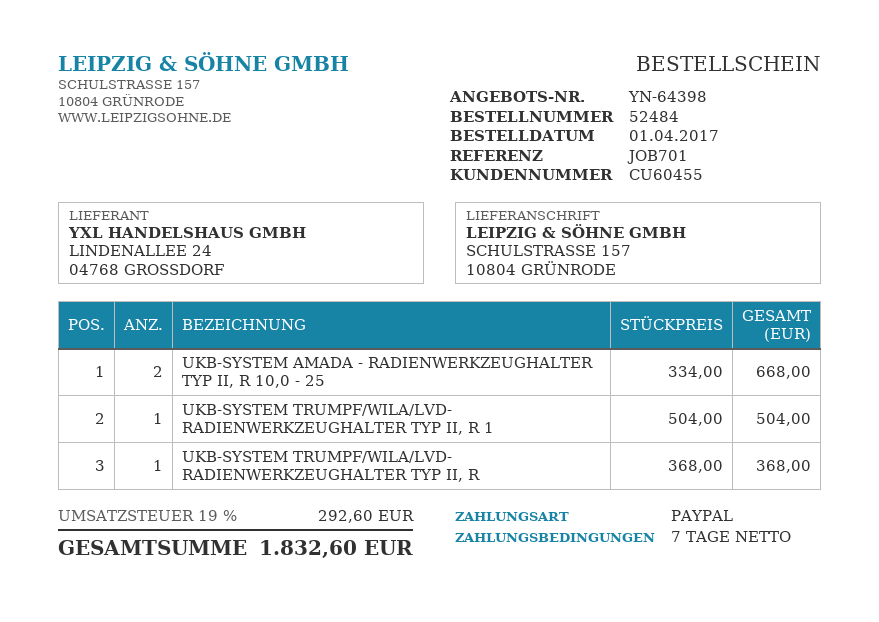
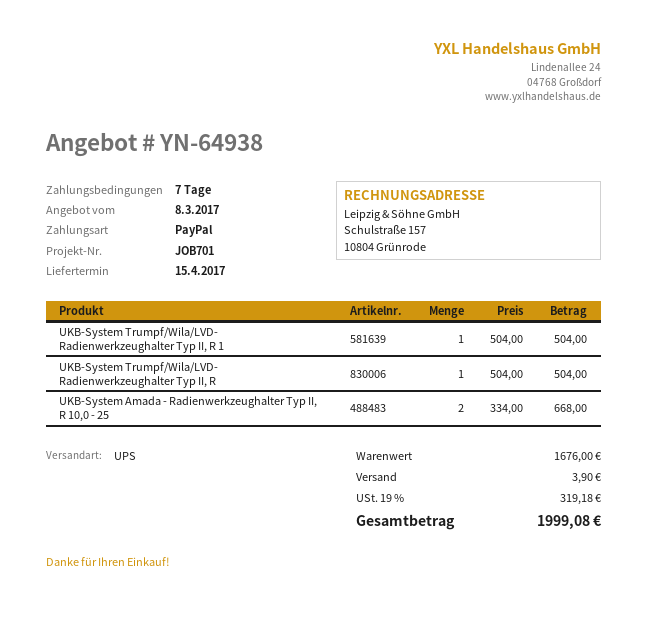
quote number: YN-64398 -> YN-64938
UKB-SYSTEM TRUMPF/WILA/LVD- RADIENWERKZEUGHALTER TYP II, R: 1 x 368.00 = 368.00 -> 1 x 504.00 = 504.00
shipping: none -> 3.90
tax: 19% = 292.60 -> 19% = 319.18
total: 1832.60 -> 1999.08

